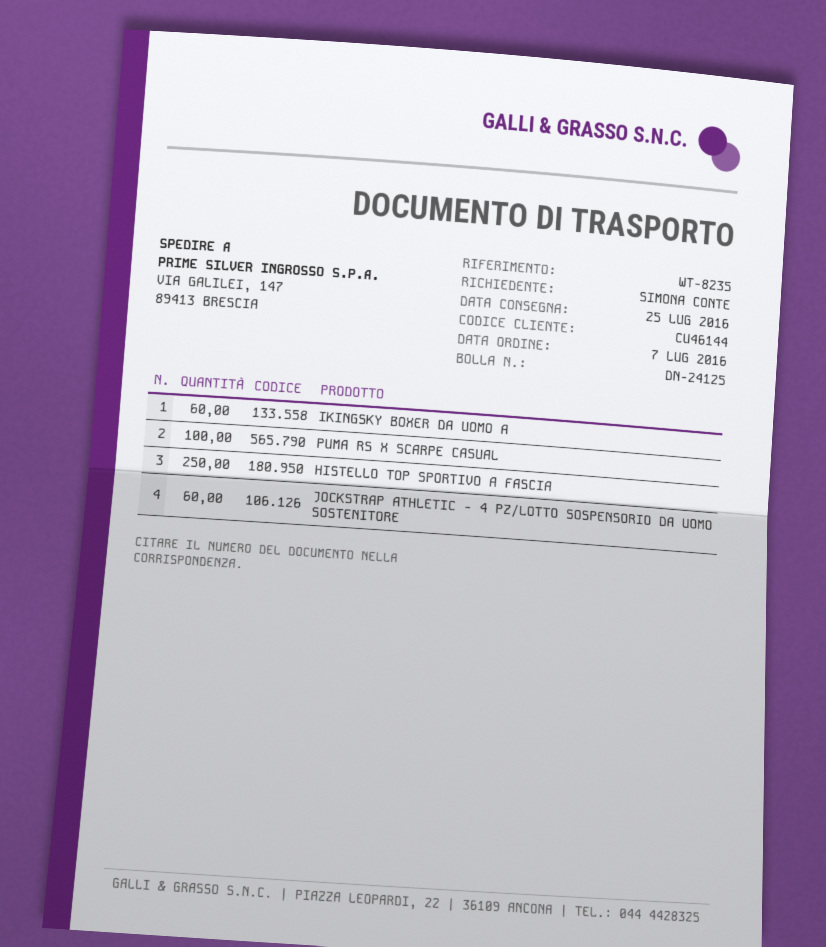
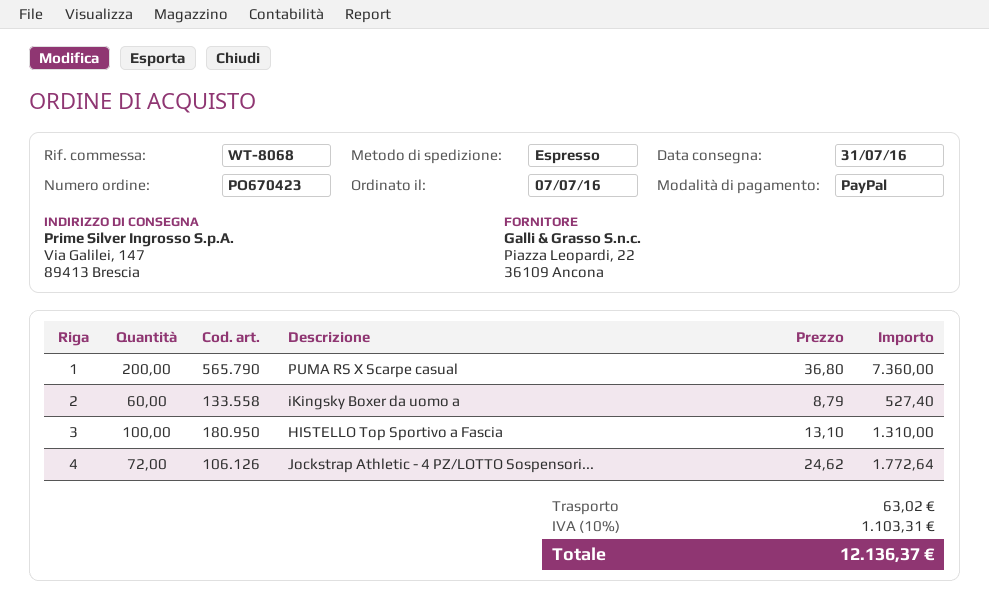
delivery date: 2016-07-25 -> 2016-07-31
reference: WT-8235 -> WT-8068
PUMA RS X SCARPE CASUAL: 100 -> 200
HISTELLO TOP SPORTIVO A FASCIA: 250 -> 100
JOCKSTRAP ATHLETIC - 4 PZ/LOTTO SOSPENSORIO DA UOMO SOSTENITORE: 60 -> 72

